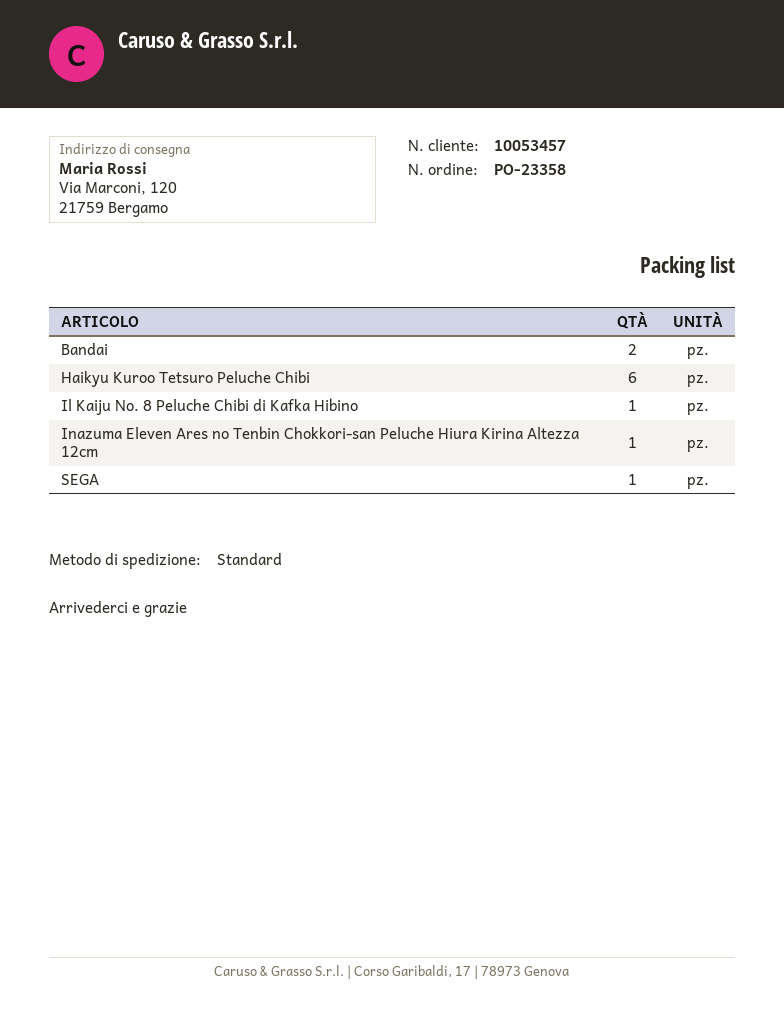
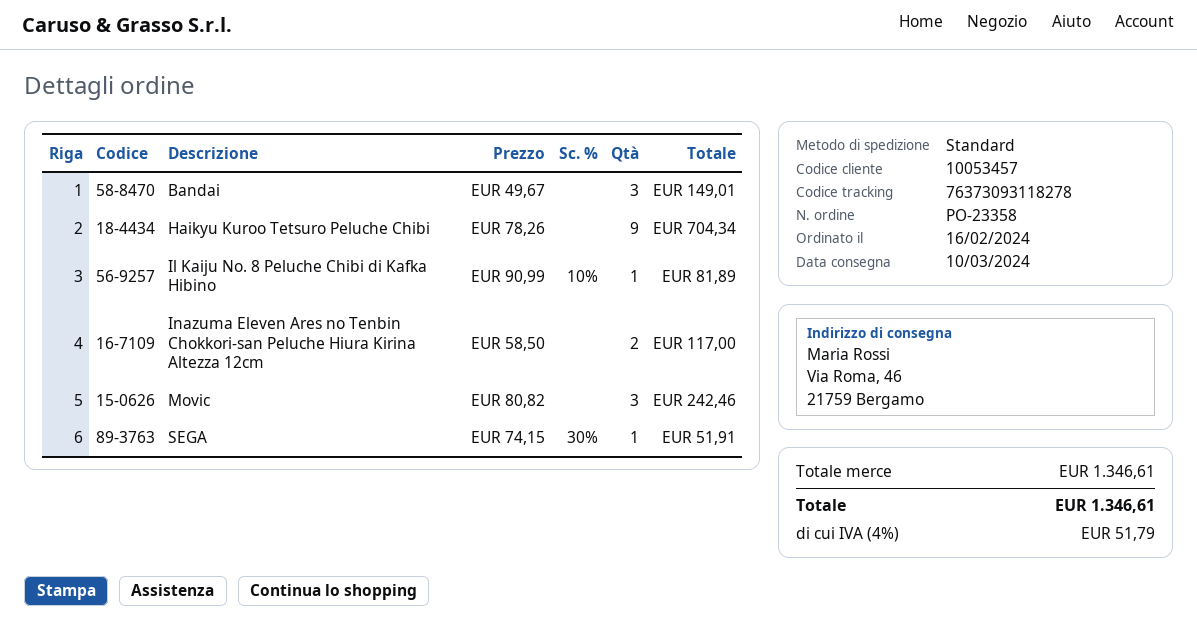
ship to: Via Marconi, 120, 21759 Bergamo -> Via Roma, 46, 21759 Bergamo
Bandai: 2 -> 3
Haikyu Kuroo Tetsuro Peluche Chibi: 6 -> 9
Inazuma Eleven Ares no Tenbin Chokkori-san Peluche Hiura Kirina Altezza 12cm: 1 -> 2
Movic: none -> 3

